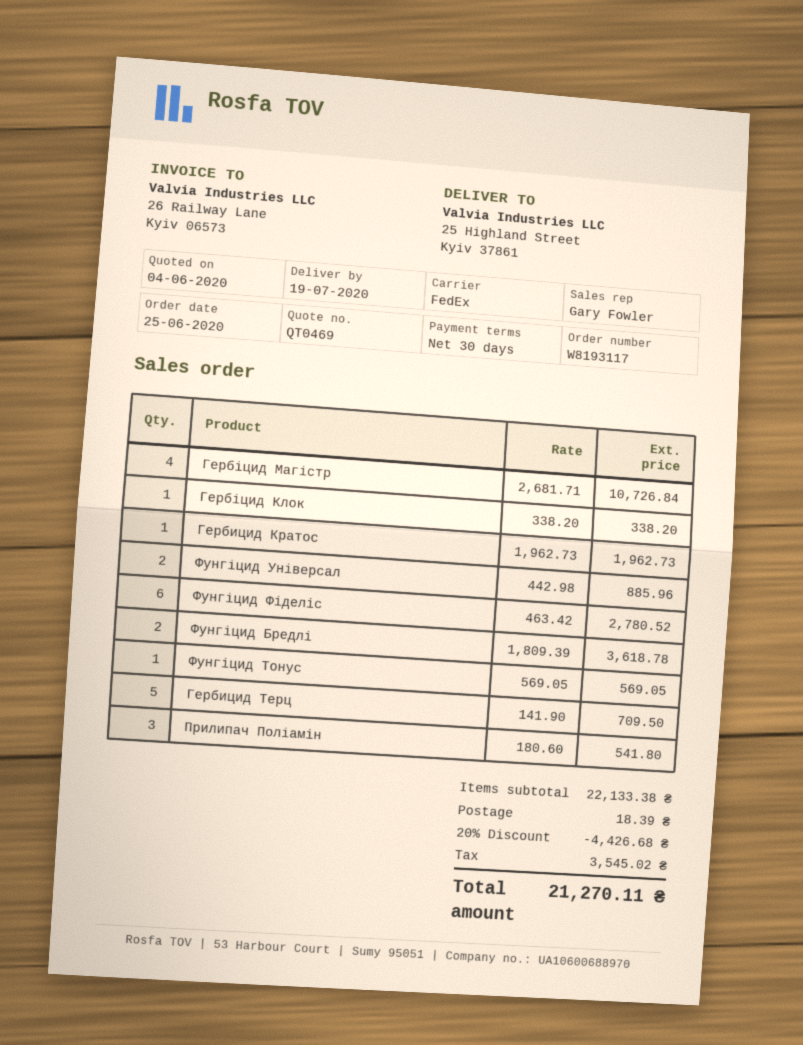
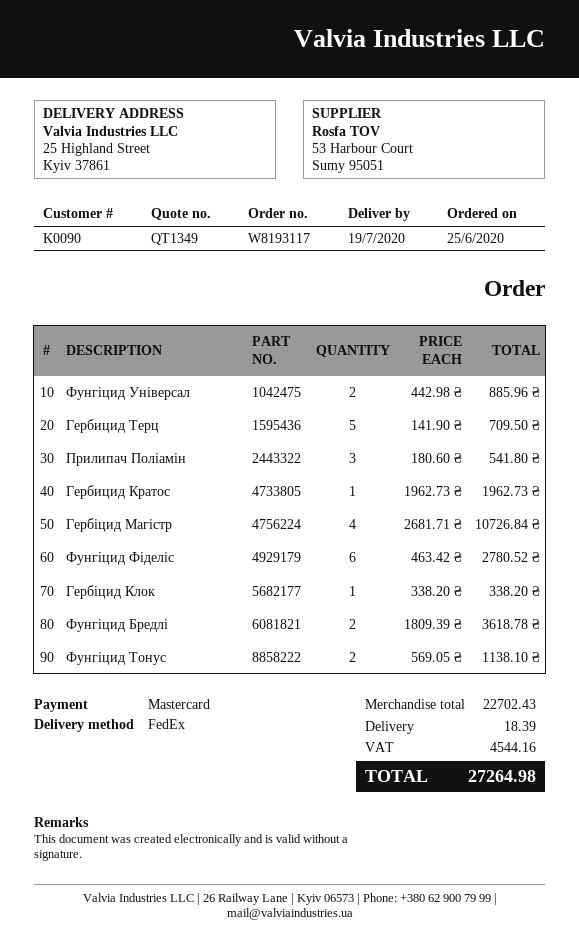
quote number: QT0469 -> QT1349
Фунгіцид Тонус: 1 x 569.05 = 569.05 -> 2 x 569.05 = 1138.10
subtotal: 22133.38 -> 22702.43
discount: 20% = 4426.68 -> none
tax: 3545.02 -> 4544.16
total: 21270.11 -> 27264.98

